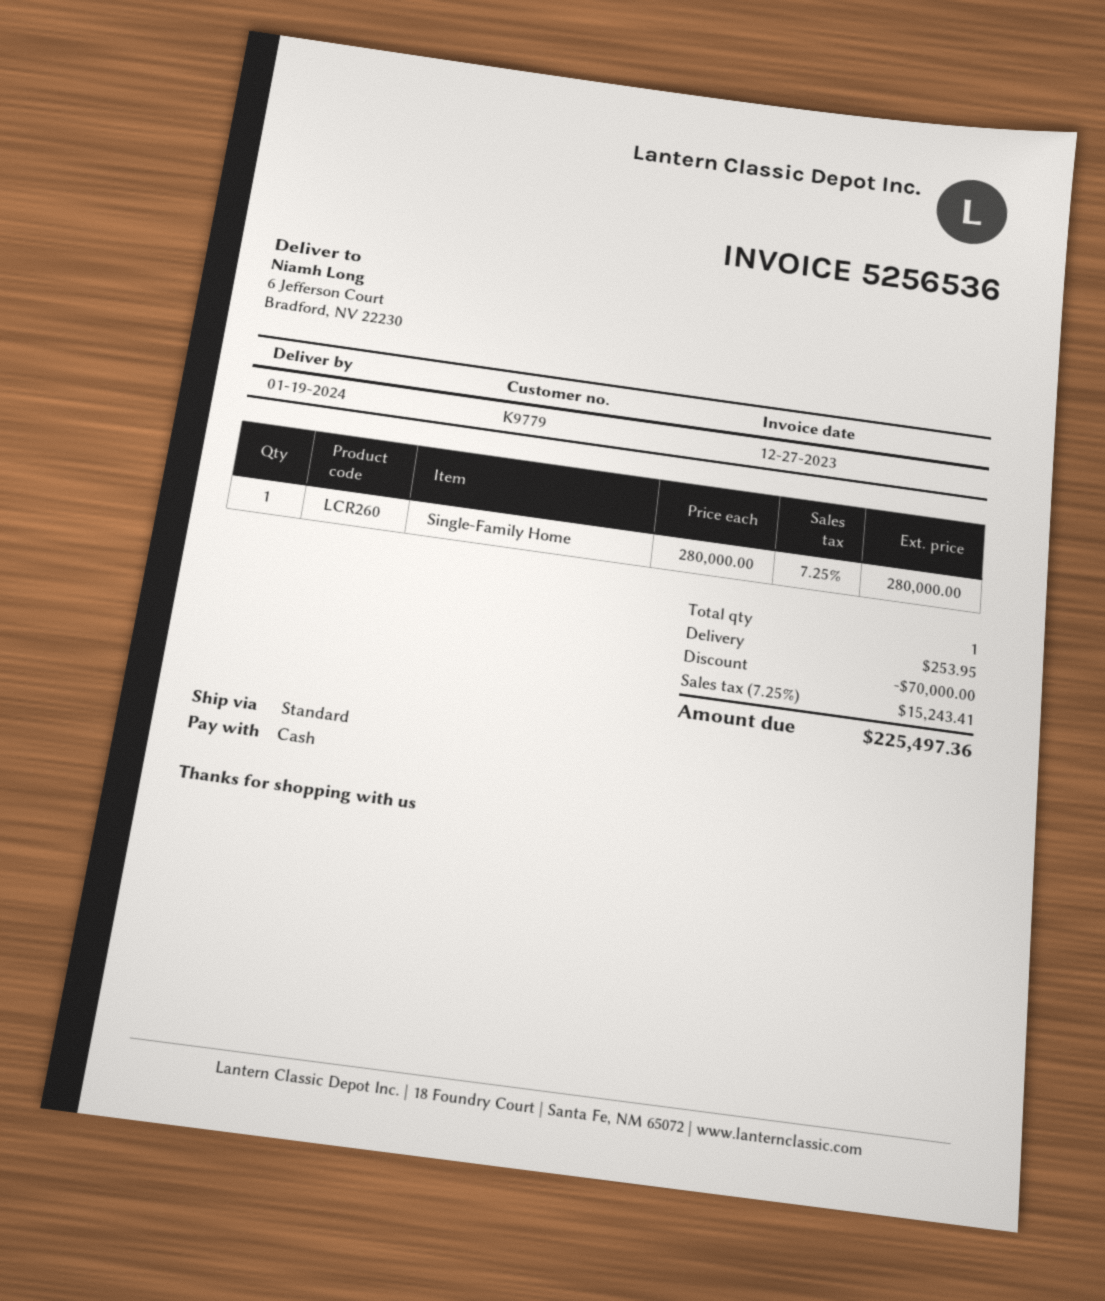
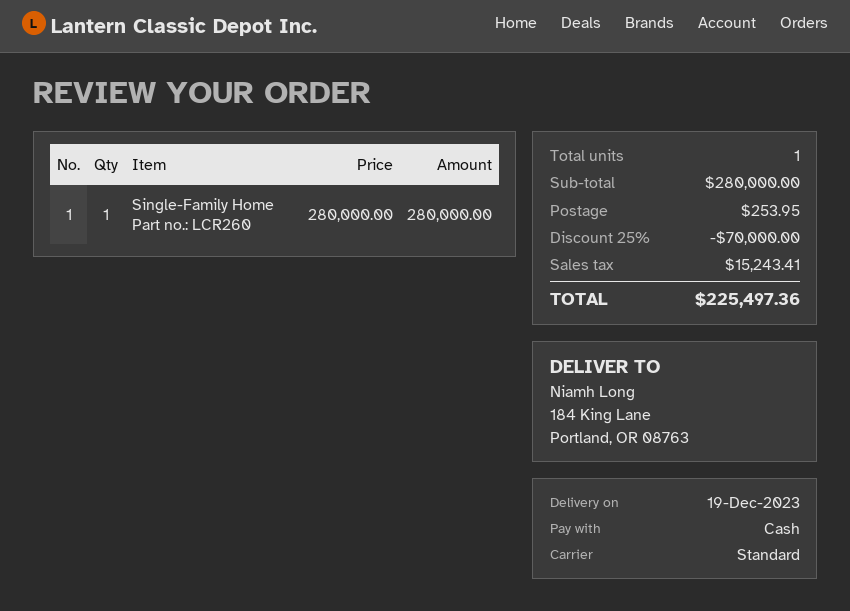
delivery date: 2024-01-19 -> 2023-12-19
ship to: 6 Jefferson Court, Bradford, NV 22230 -> 184 King Lane, Portland, OR 08763

